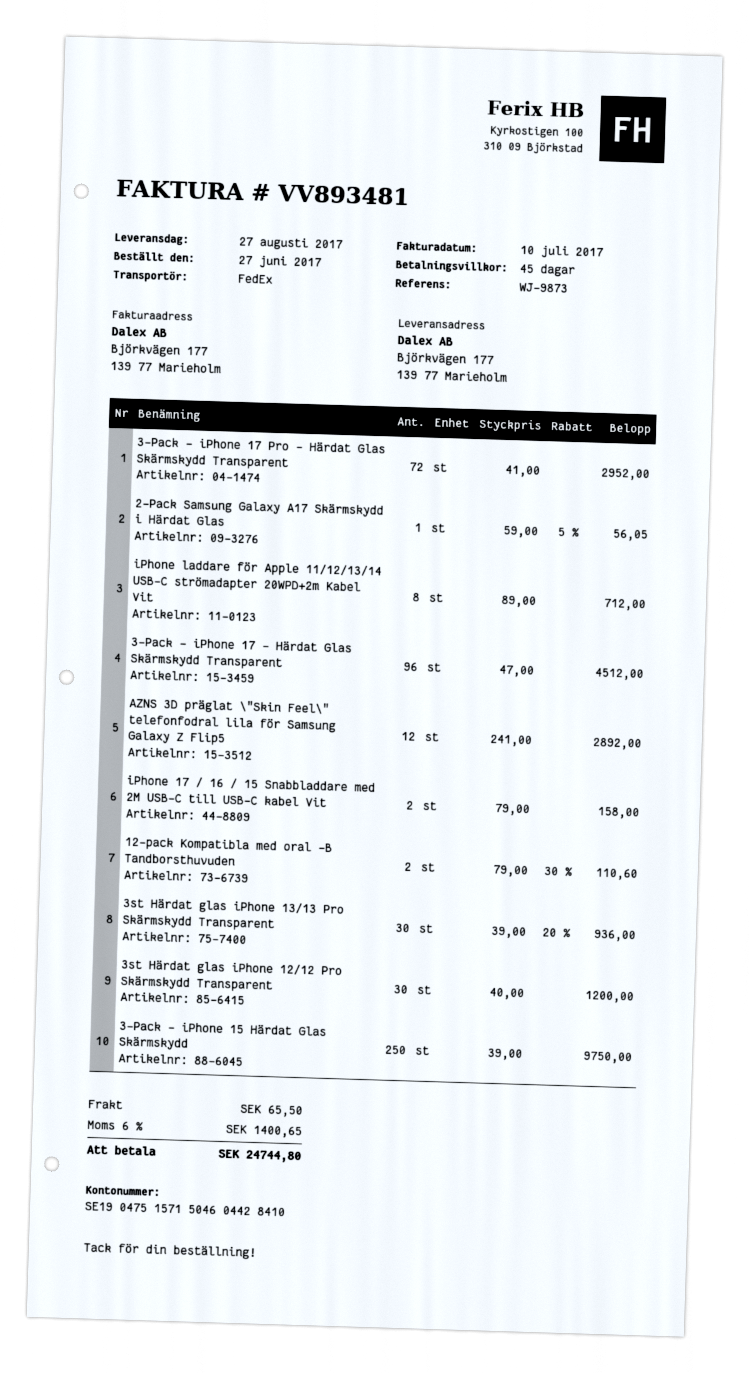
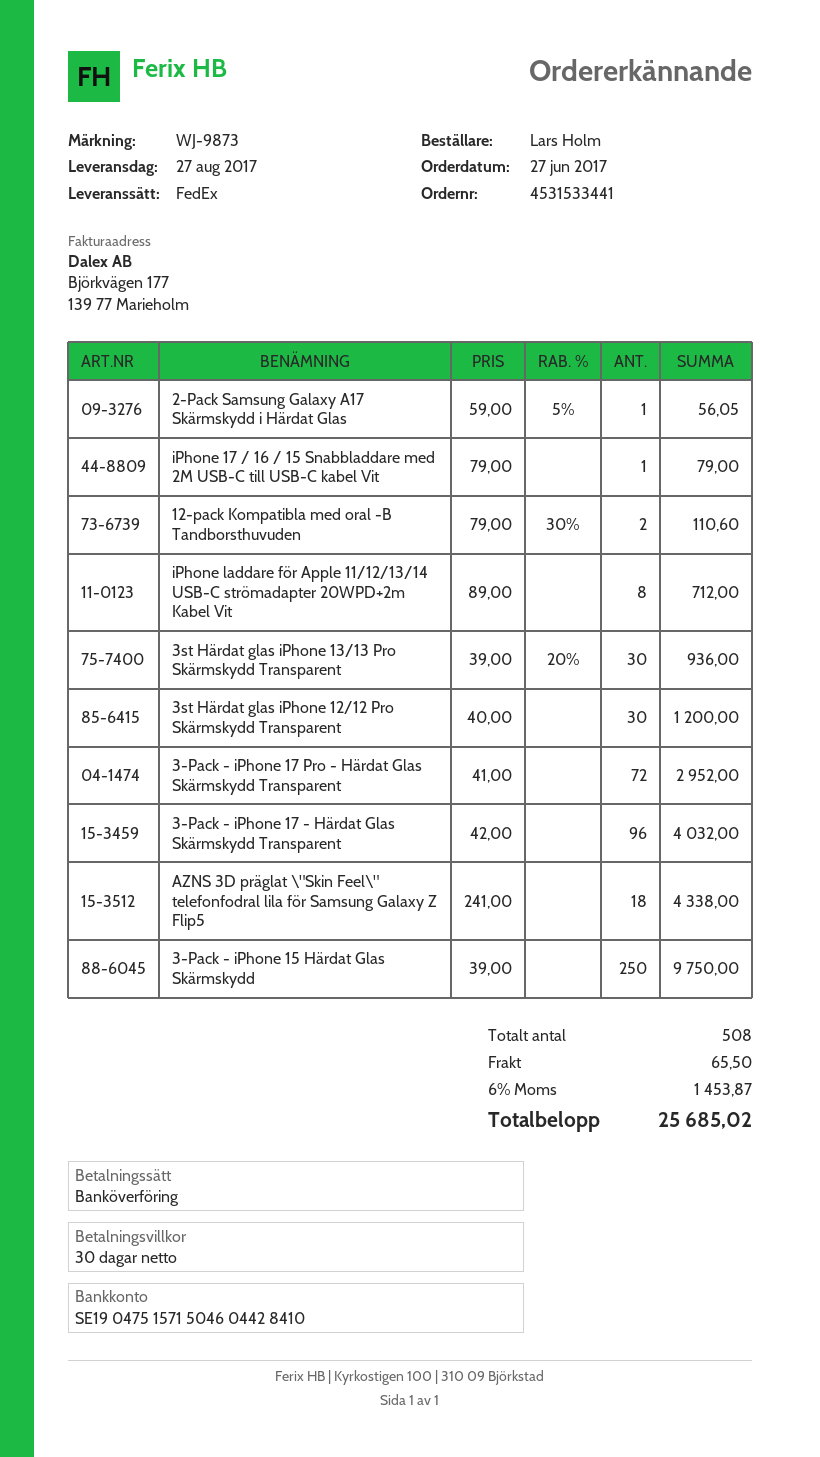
payment terms: 45 days -> 30 days
3-Pack - iPhone 17 - Härdat Glas Skärmskydd Transparent: 96 x 47.00 = 4512.00 -> 96 x 42.00 = 4032.00
AZNS 3D präglat \"Skin Feel\" telefonfodral lila för Samsung Galaxy Z Flip5: 12 x 241.00 = 2892.00 -> 18 x 241.00 = 4338.00
iPhone 17 / 16 / 15 Snabbladdare med 2M USB-C till USB-C kabel Vit: 2 x 79.00 = 158.00 -> 1 x 79.00 = 79.00
tax: 6% = 1400.65 -> 6% = 1453.87
total: 24744.80 -> 25685.02

